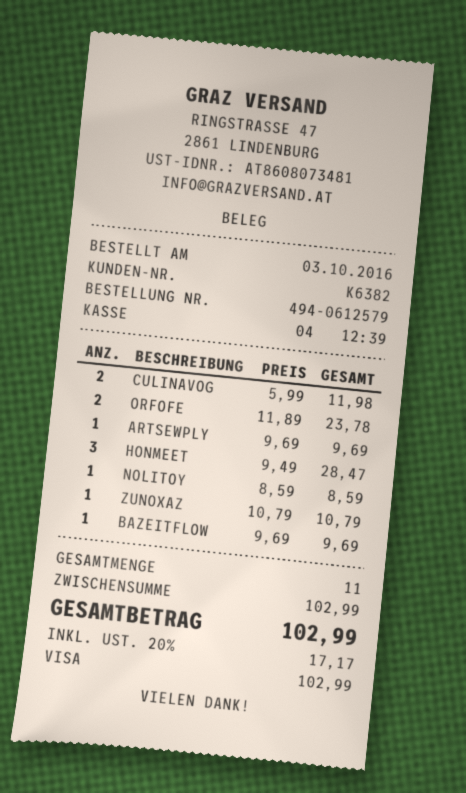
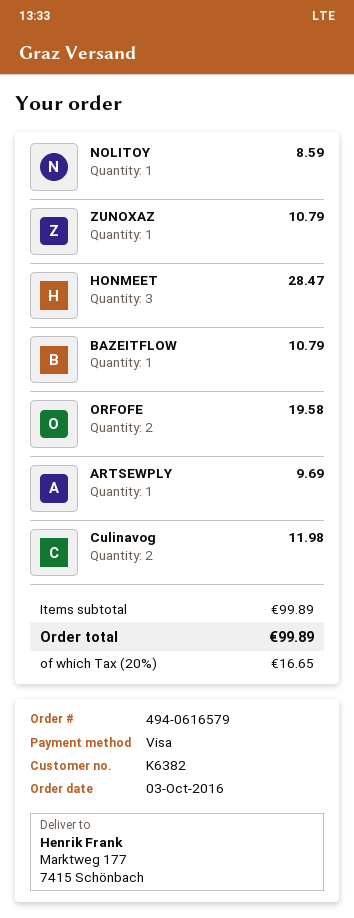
order number: 494-0612579 -> 494-0616579
ORFOFE: 2 for 23.78 -> 2 for 19.58
BAZEITFLOW: 1 for 9.69 -> 1 for 10.79
subtotal: 102.99 -> 99.89
tax: 20% = 17.17 -> 20% = 16.65
total: 102.99 -> 99.89

